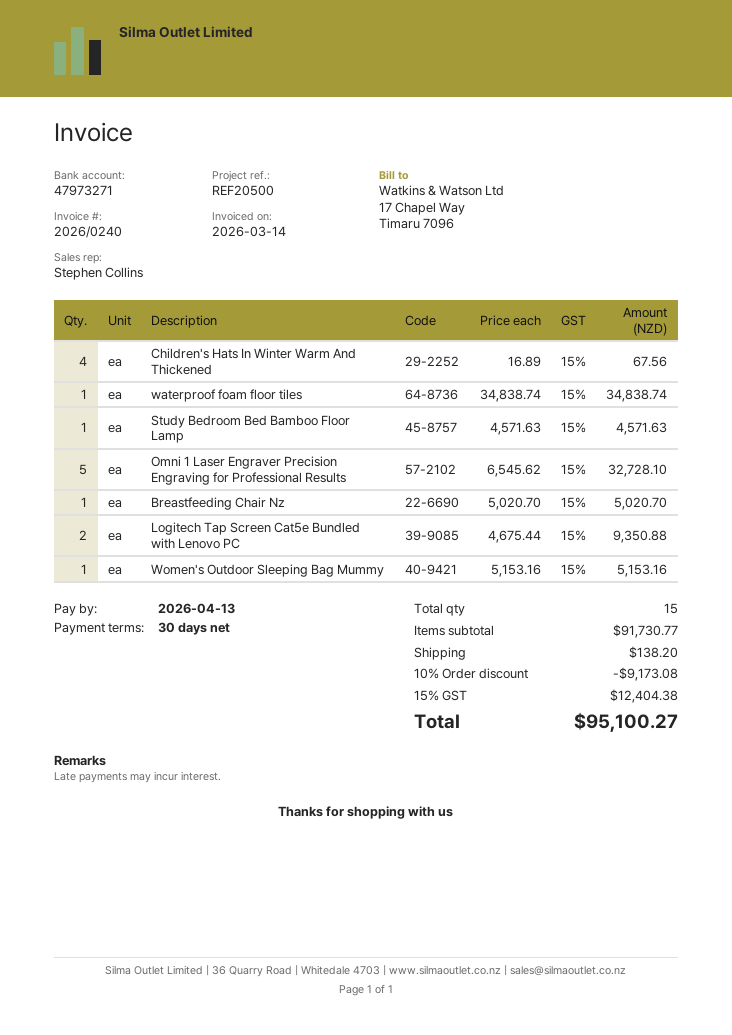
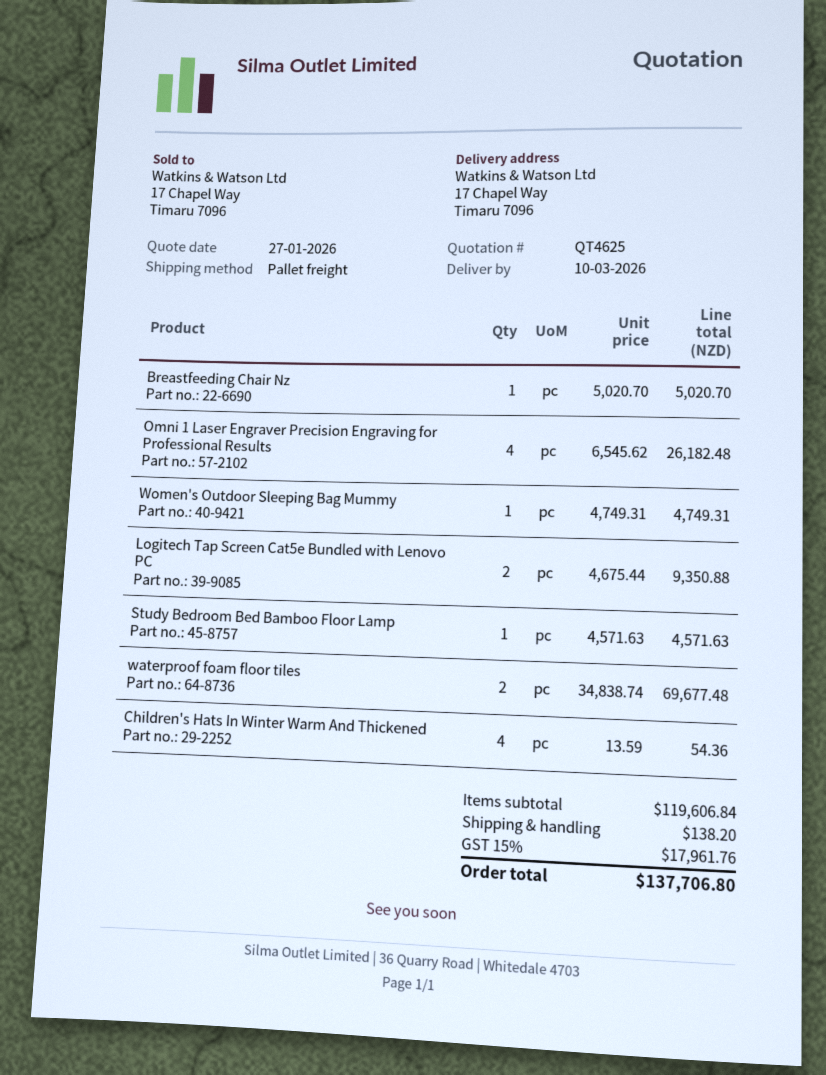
Children's Hats In Winter Warm And Thickened: 4 x 16.89 = 67.56 -> 4 x 13.59 = 54.36
waterproof foam floor tiles: 1 x 34838.74 = 34838.74 -> 2 x 34838.74 = 69677.48
Omni 1 Laser Engraver Precision Engraving for Professional Results: 5 x 6545.62 = 32728.10 -> 4 x 6545.62 = 26182.48
Women's Outdoor Sleeping Bag Mummy: 1 x 5153.16 = 5153.16 -> 1 x 4749.31 = 4749.31
subtotal: 91730.77 -> 119606.84
discount: 10% = 9173.08 -> none
tax: 15% = 12404.38 -> 15% = 17961.76
total: 95100.27 -> 137706.80

